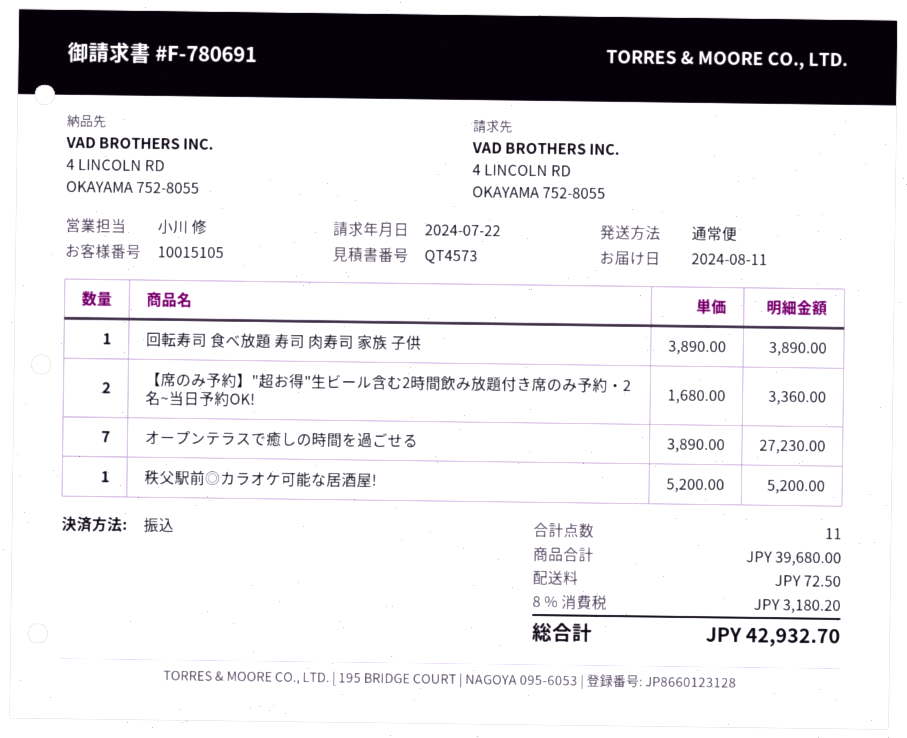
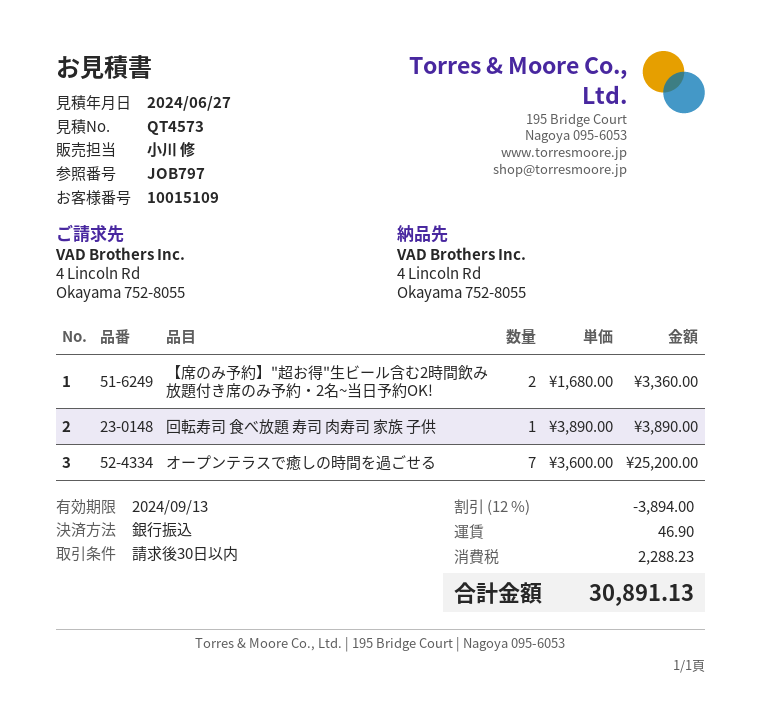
customer number: 10015105 -> 10015109
オープンテラスで癒しの時間を過ごせる: 7 x 3890.00 = 27230.00 -> 7 x 3600.00 = 25200.00
秩父駅前◎カラオケ可能な居酒屋!: 1 x 5200.00 = 5200.00 -> none
discount: none -> 12% = 3894.00
shipping: 72.50 -> 46.90
tax: 3180.20 -> 2288.23
total: 42932.70 -> 30891.13

